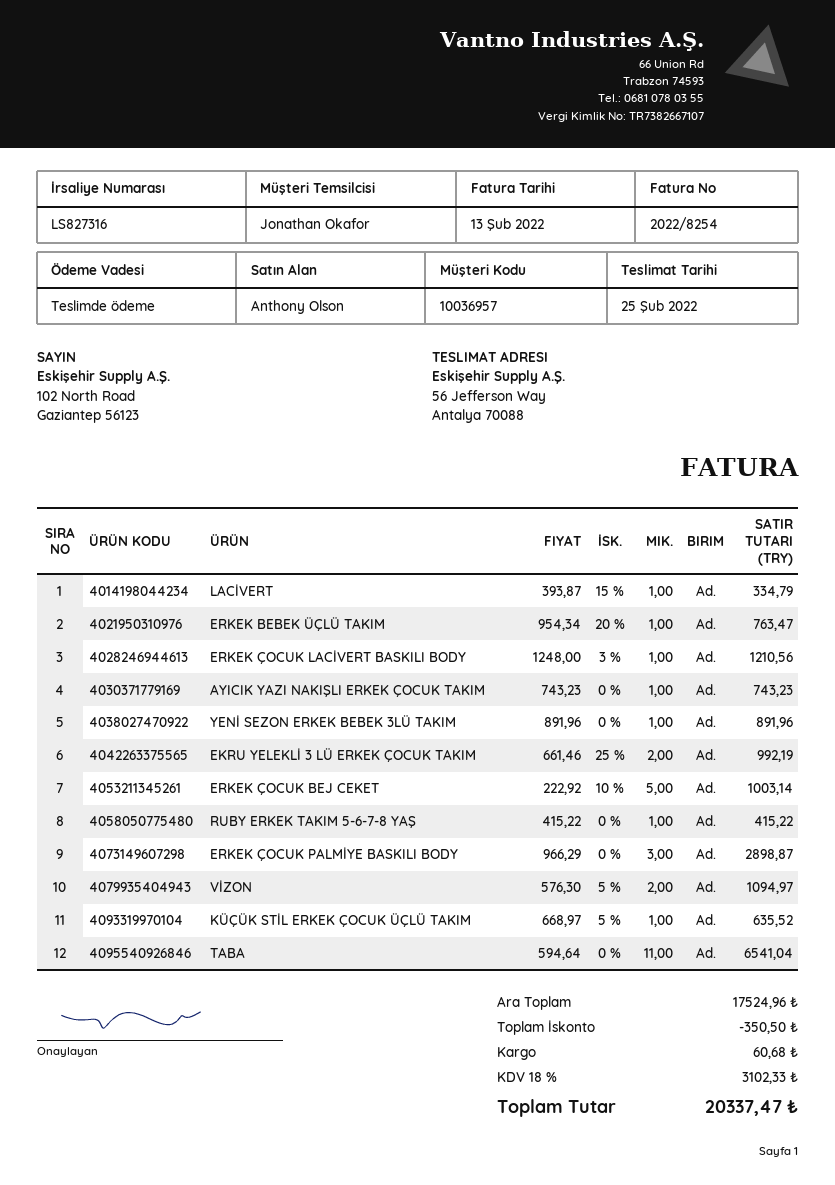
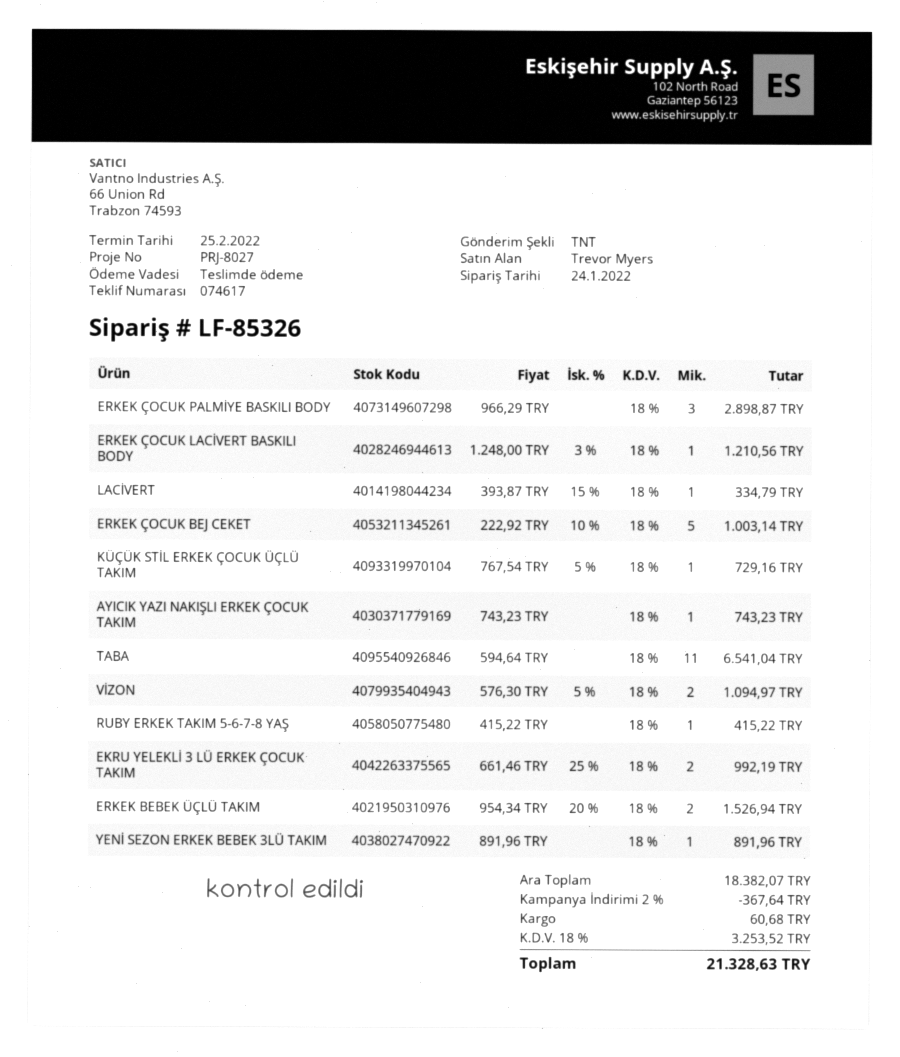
ordered by: Anthony Olson -> Trevor Myers
ERKEK BEBEK ÜÇLÜ TAKIM: 1 x 954.34 - 20% = 763.47 -> 2 x 954.34 - 20% = 1526.94
KÜÇÜK STİL ERKEK ÇOCUK ÜÇLÜ TAKIM: 1 x 668.97 - 5% = 635.52 -> 1 x 767.54 - 5% = 729.16
subtotal: 17524.96 -> 18382.07
discount: 350.50 -> 367.64
tax: 18% = 3102.33 -> 18% = 3253.52
total: 20337.47 -> 21328.63

